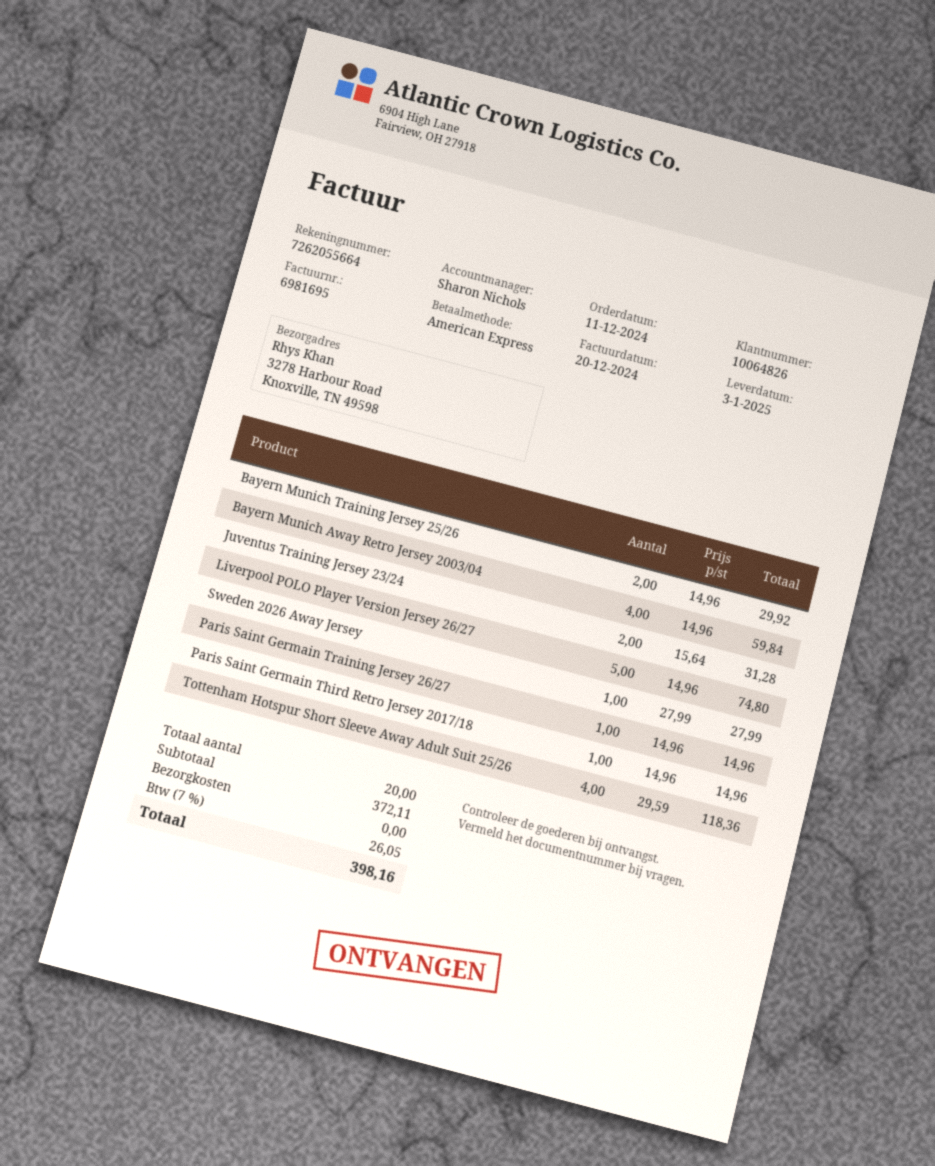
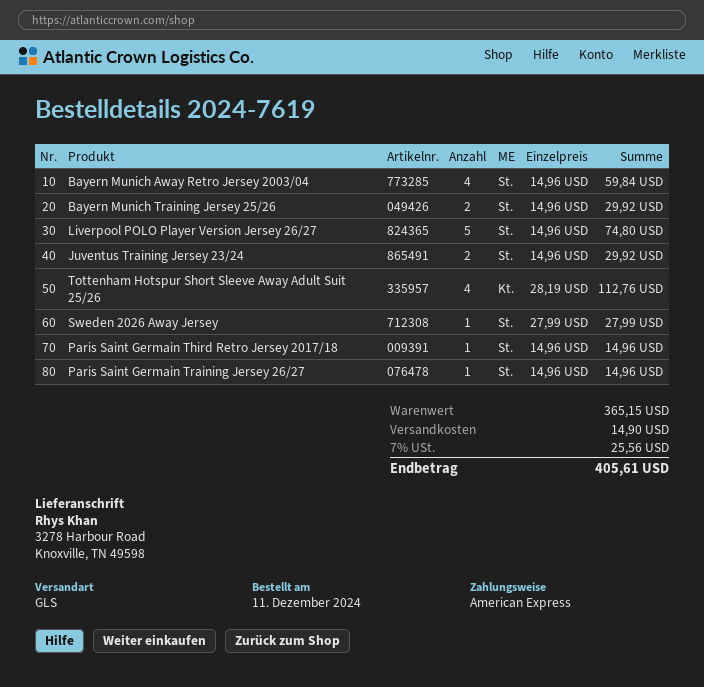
Juventus Training Jersey 23/24: 2 x 15.64 = 31.28 -> 2 x 14.96 = 29.92
Tottenham Hotspur Short Sleeve Away Adult Suit 25/26: 4 x 29.59 = 118.36 -> 4 x 28.19 = 112.76
subtotal: 372.11 -> 365.15
shipping: 0.00 -> 14.90
tax: 7% = 26.05 -> 7% = 25.56
total: 398.16 -> 405.61

